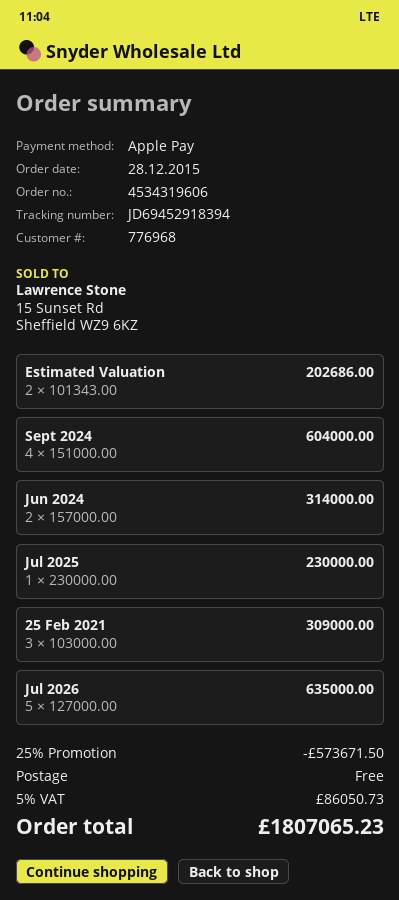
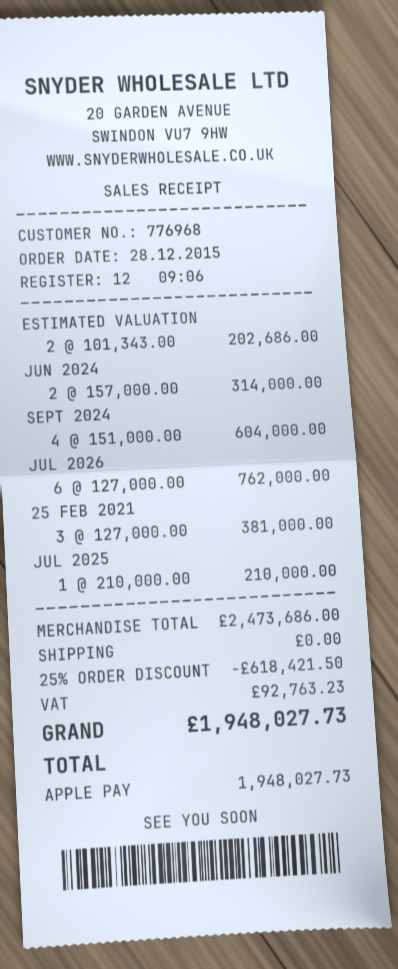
Jul 2025: 1 x 230000.00 = 230000.00 -> 1 x 210000.00 = 210000.00
25 Feb 2021: 3 x 103000.00 = 309000.00 -> 3 x 127000.00 = 381000.00
Jul 2026: 5 x 127000.00 = 635000.00 -> 6 x 127000.00 = 762000.00
discount: 25% = 573671.50 -> 25% = 618421.50
tax: 86050.73 -> 92763.23
total: 1807065.23 -> 1948027.73

